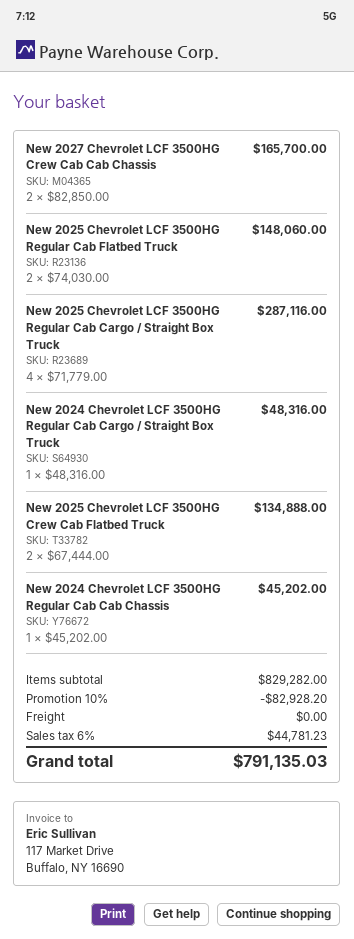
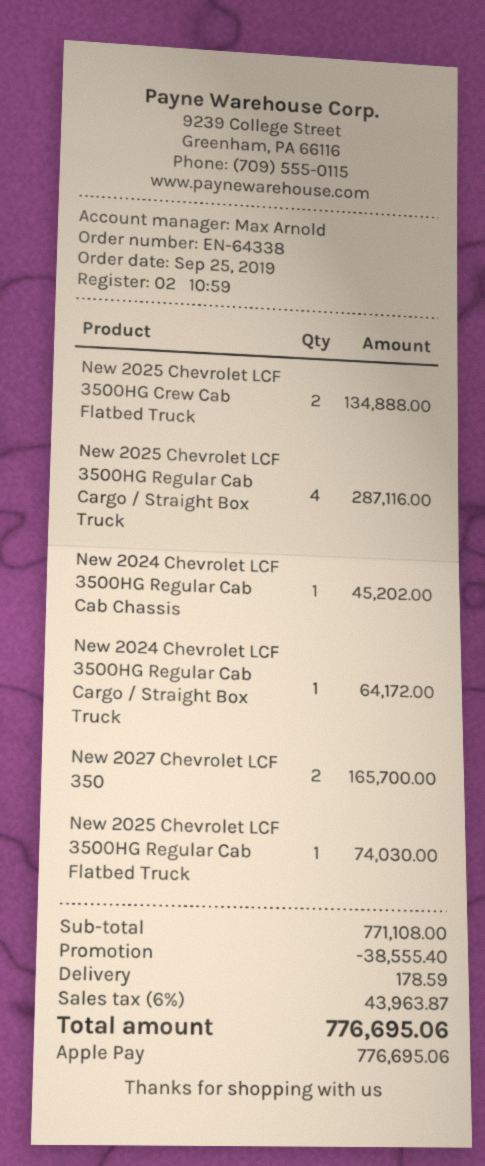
New 2025 Chevrolet LCF 3500HG Regular Cab Flatbed Truck: 2 for 148060.00 -> 1 for 74030.00
New 2024 Chevrolet LCF 3500HG Regular Cab Cargo / Straight Box Truck: 1 for 48316.00 -> 1 for 64172.00
subtotal: 829282.00 -> 771108.00
discount: 82928.20 -> 38555.40
shipping: 0.00 -> 178.59
tax: 6% = 44781.23 -> 6% = 43963.87
total: 791135.03 -> 776695.06

